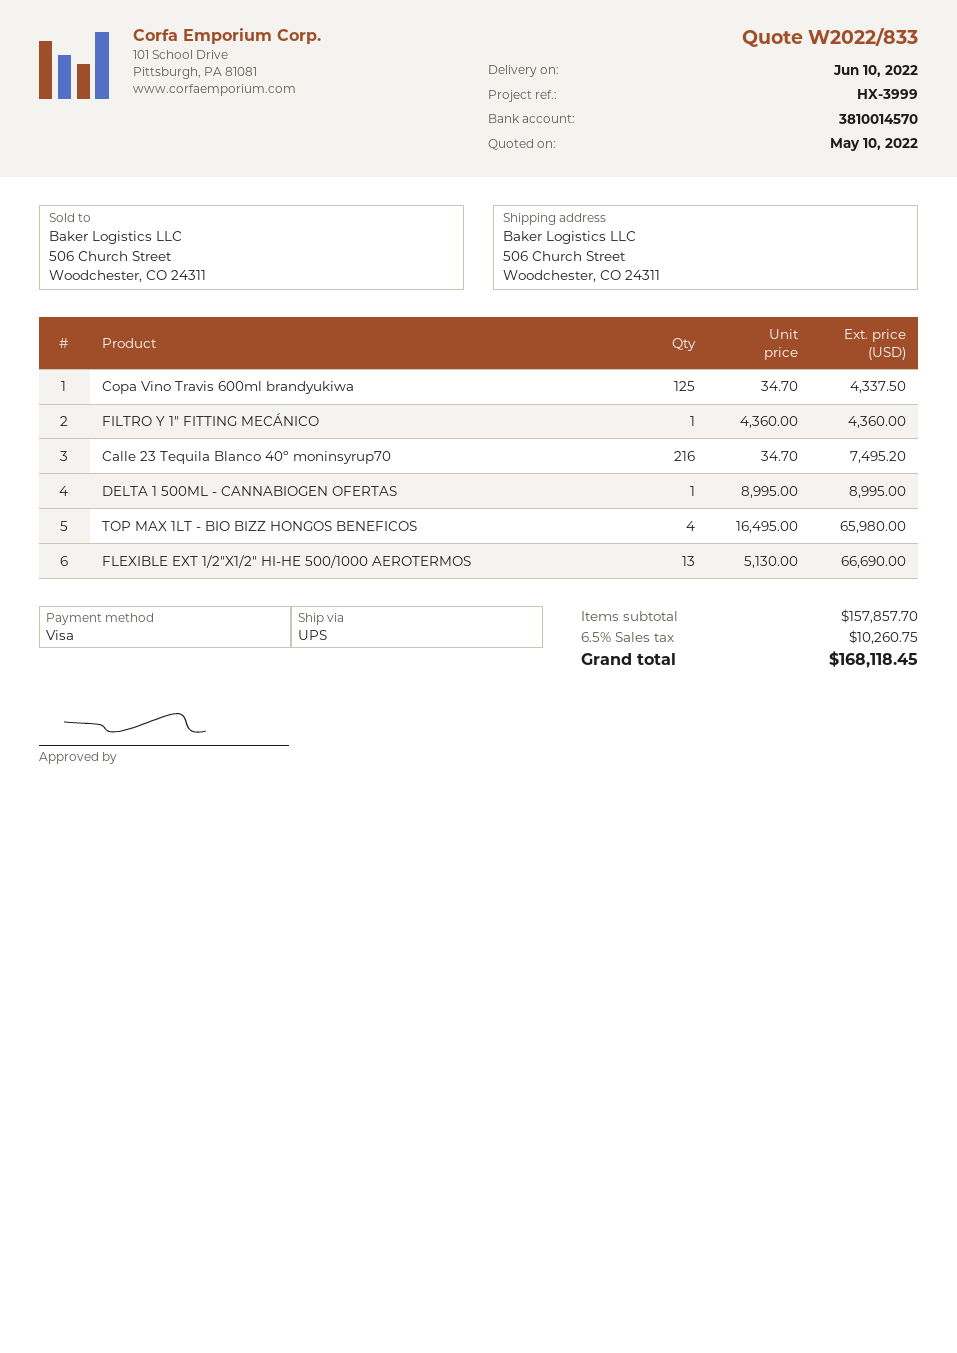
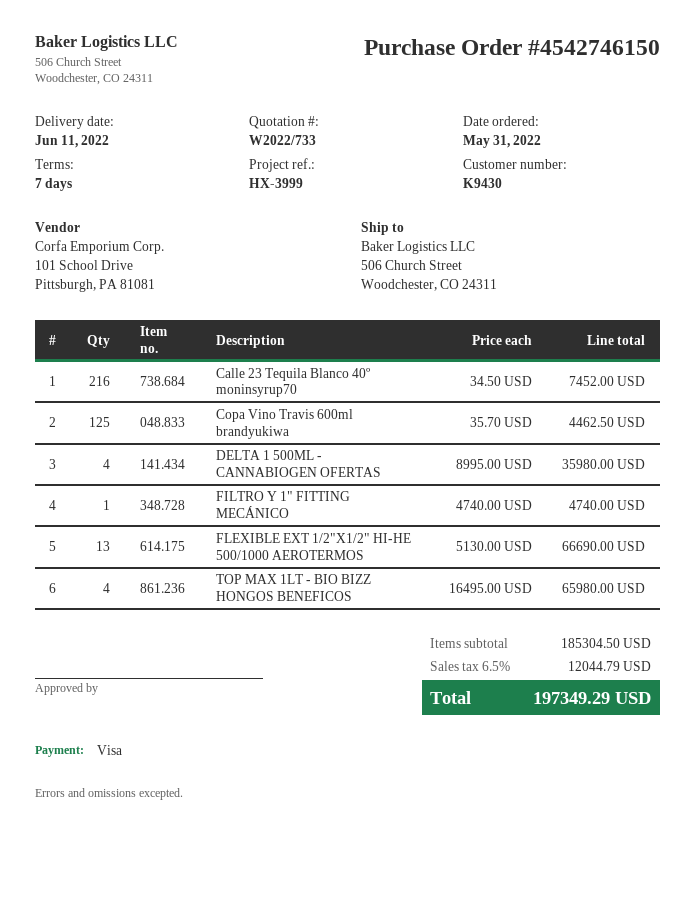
quote number: W2022/833 -> W2022/733
delivery date: 2022-06-10 -> 2022-06-11
Copa Vino Travis 600ml brandyukiwa: 125 x 34.70 = 4337.50 -> 125 x 35.70 = 4462.50
FILTRO Y 1" FITTING MECÁNICO: 1 x 4360.00 = 4360.00 -> 1 x 4740.00 = 4740.00
Calle 23 Tequila Blanco 40º moninsyrup70: 216 x 34.70 = 7495.20 -> 216 x 34.50 = 7452.00
DELTA 1 500ML - CANNABIOGEN OFERTAS: 1 x 8995.00 = 8995.00 -> 4 x 8995.00 = 35980.00
subtotal: 157857.70 -> 185304.50
tax: 6.5% = 10260.75 -> 6.5% = 12044.79
total: 168118.45 -> 197349.29

